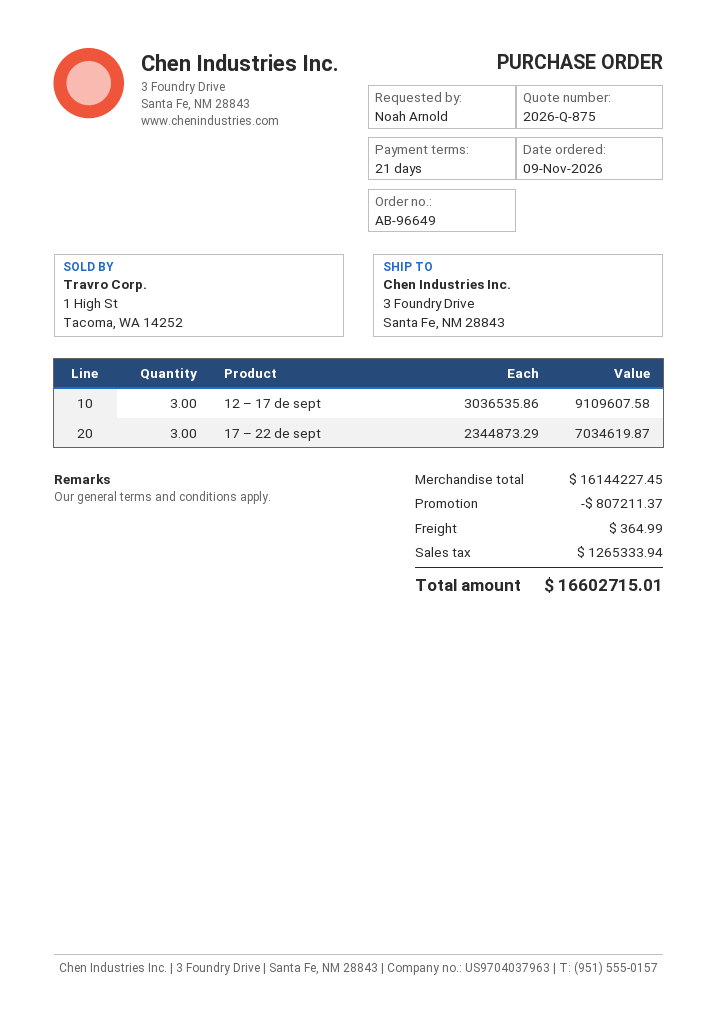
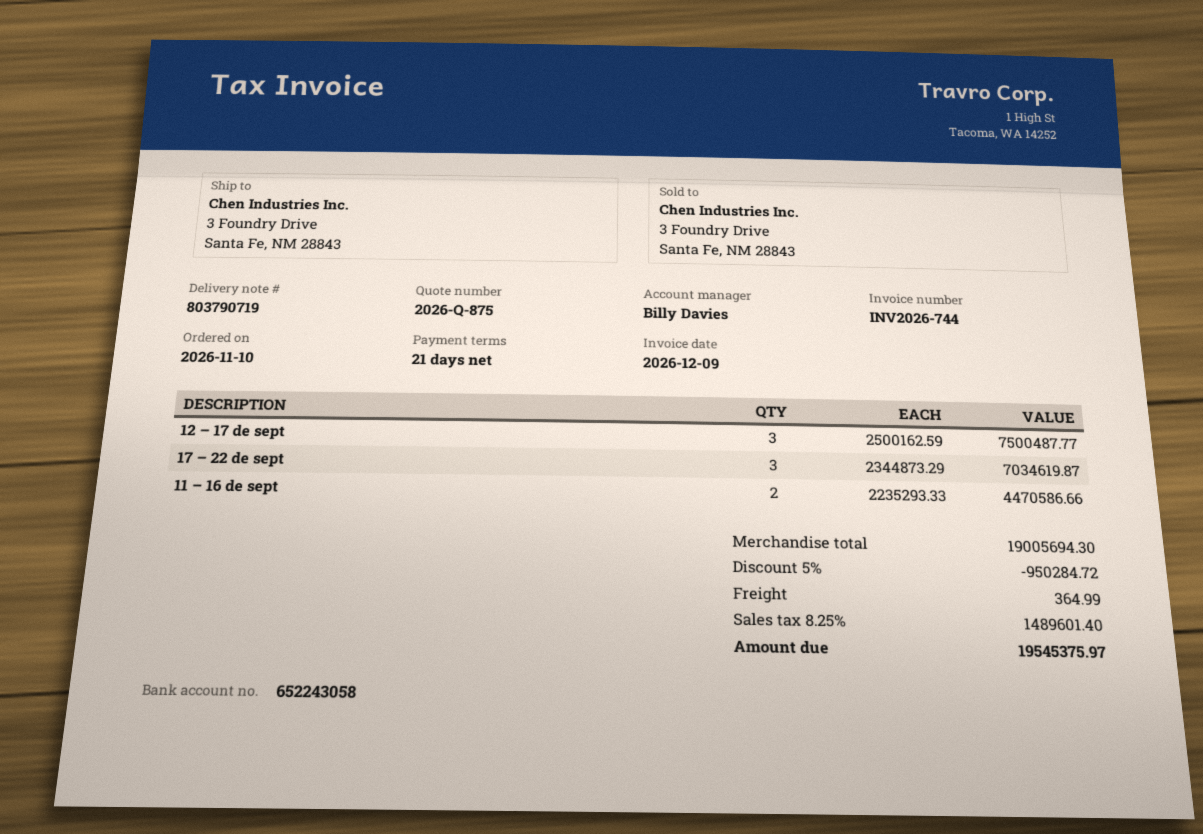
order date: 2026-11-09 -> 2026-11-10
12 – 17 de sept: 3 x 3036535.86 = 9109607.58 -> 3 x 2500162.59 = 7500487.77
11 – 16 de sept: none -> 2 x 2235293.33 = 4470586.66
subtotal: 16144227.45 -> 19005694.30
discount: 807211.37 -> 950284.72
tax: 1265333.94 -> 1489601.40
total: 16602715.01 -> 19545375.97

